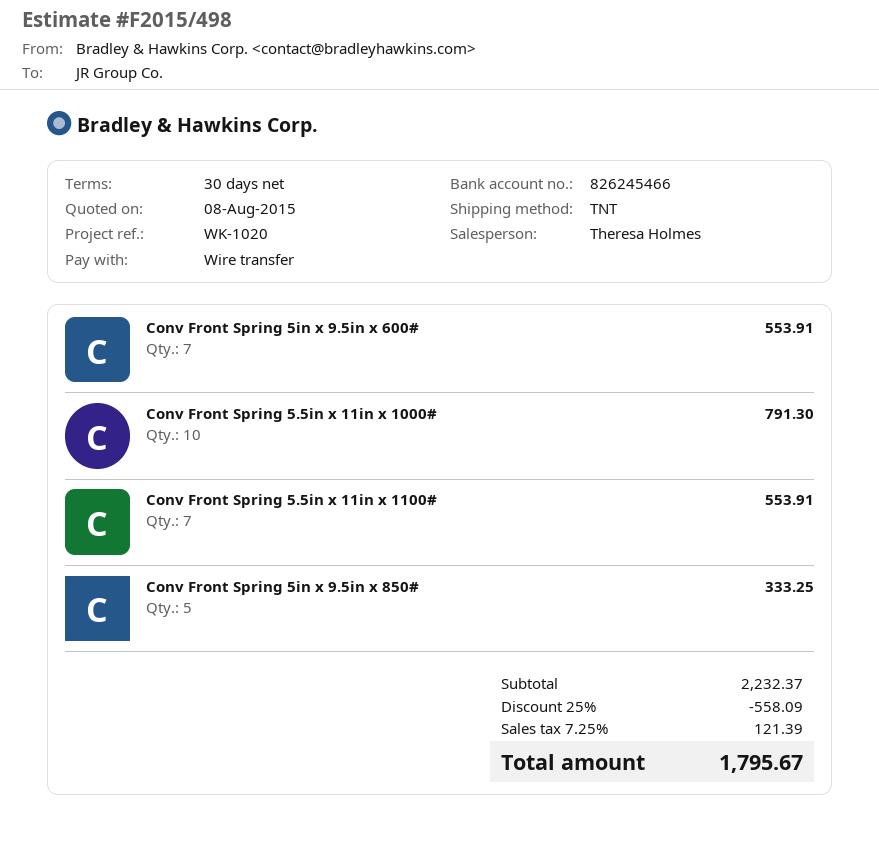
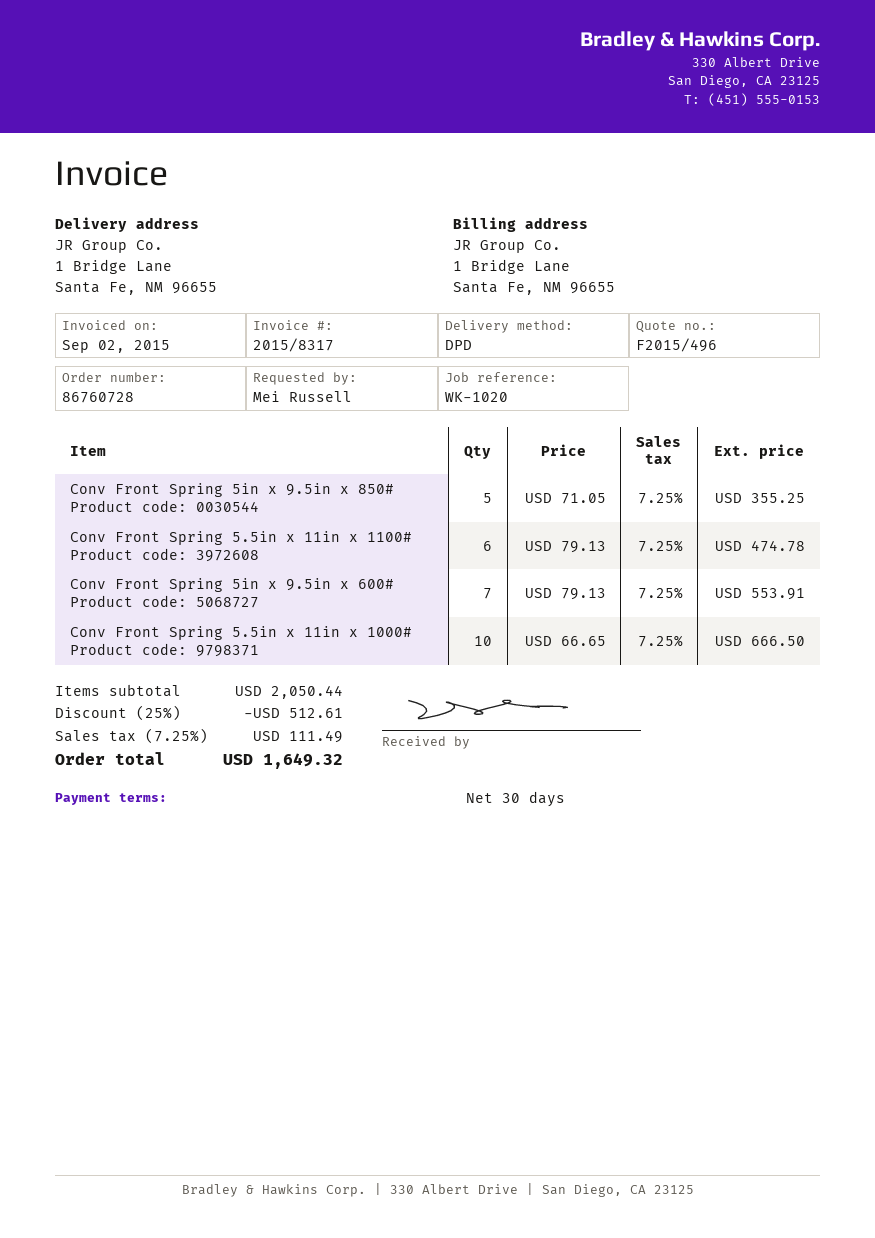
quote number: F2015/498 -> F2015/496
shipping method: TNT -> DPD
Conv Front Spring 5.5in x 11in x 1000#: 10 for 791.30 -> 10 for 666.50
Conv Front Spring 5.5in x 11in x 1100#: 7 for 553.91 -> 6 for 474.78
Conv Front Spring 5in x 9.5in x 850#: 5 for 333.25 -> 5 for 355.25
subtotal: 2232.37 -> 2050.44
discount: 25% = 558.09 -> 25% = 512.61
tax: 7.25% = 121.39 -> 7.25% = 111.49
total: 1795.67 -> 1649.32

